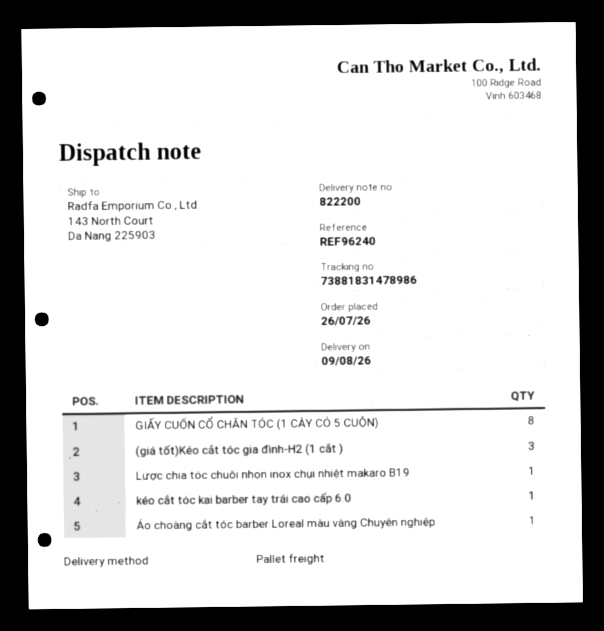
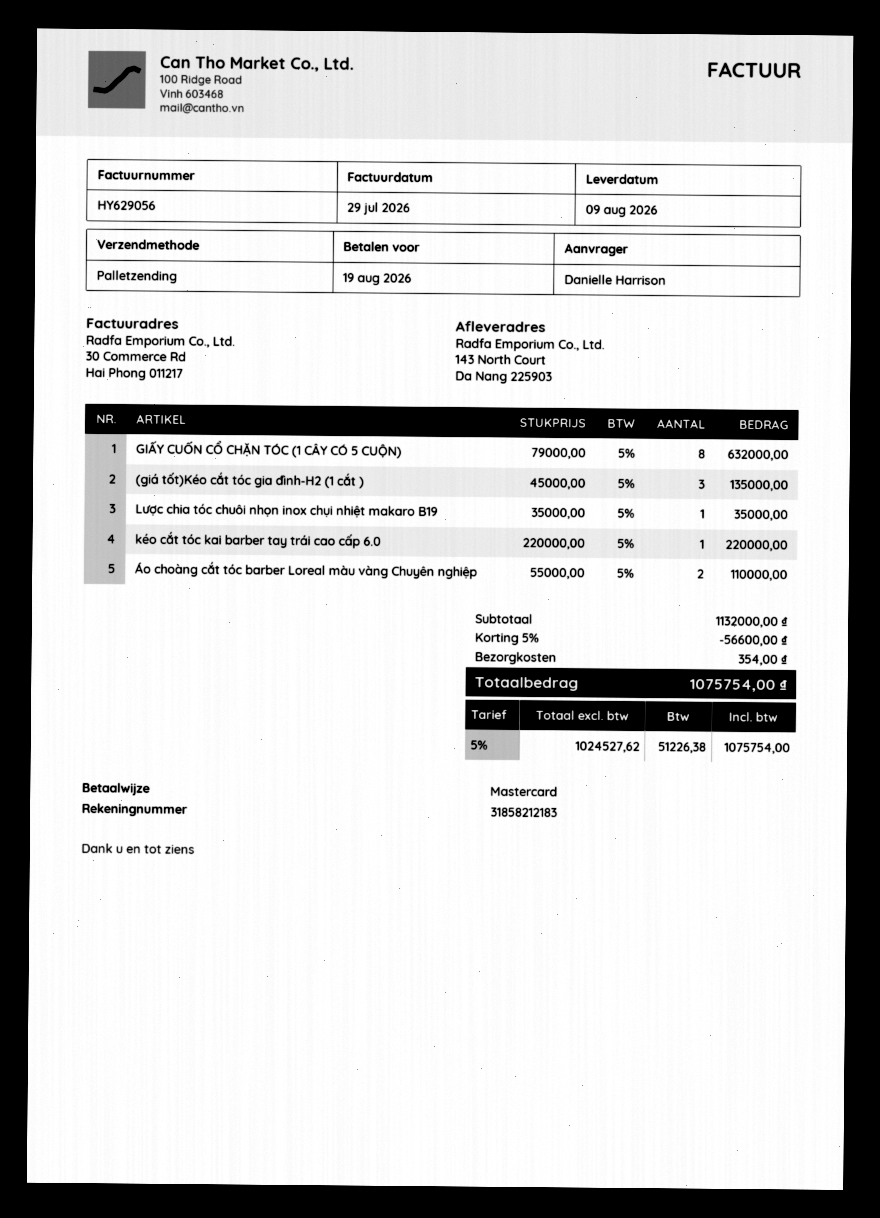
Áo choàng cắt tóc barber Loreal màu vàng Chuyên nghiệp: 1 -> 2

